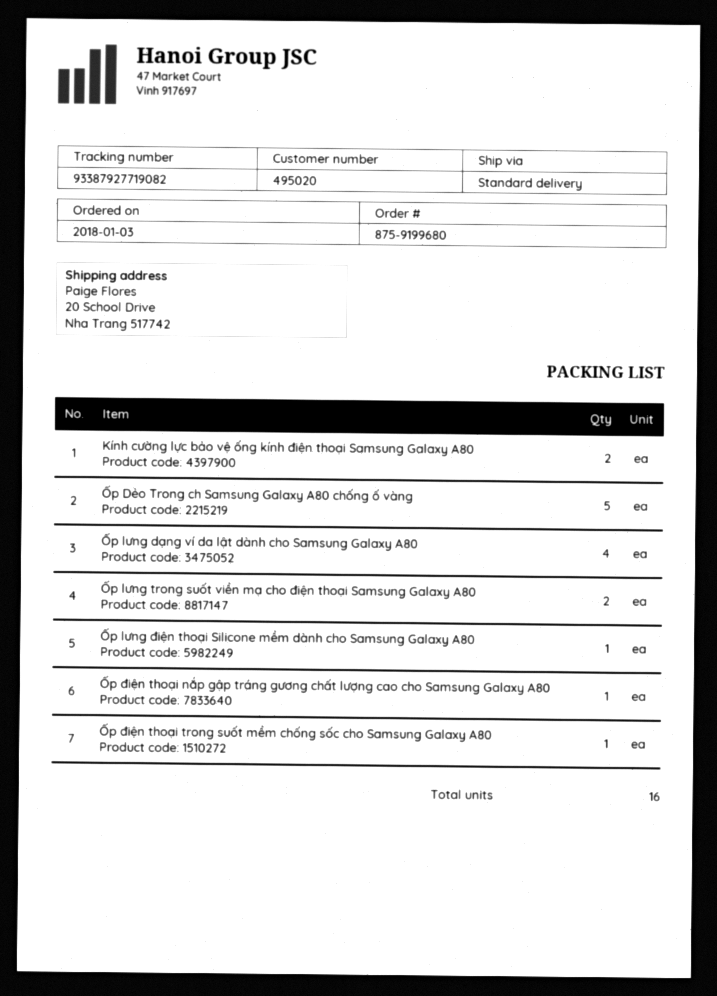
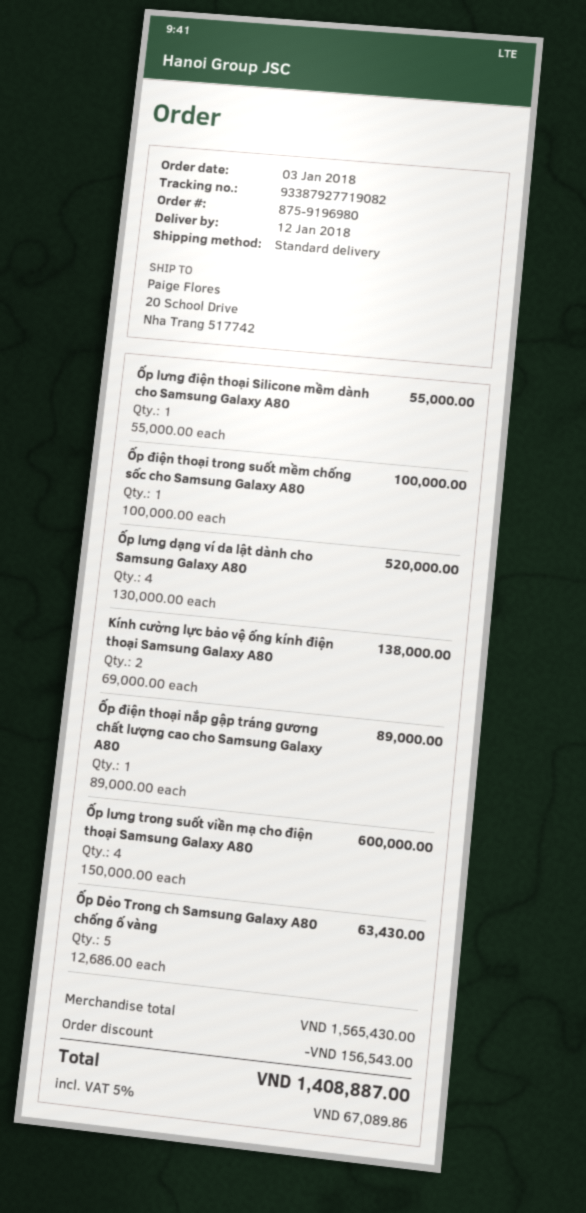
order number: 875-9199680 -> 875-9196980
Ốp lưng trong suốt viền mạ cho điện thoại Samsung Galaxy A80: 2 -> 4

